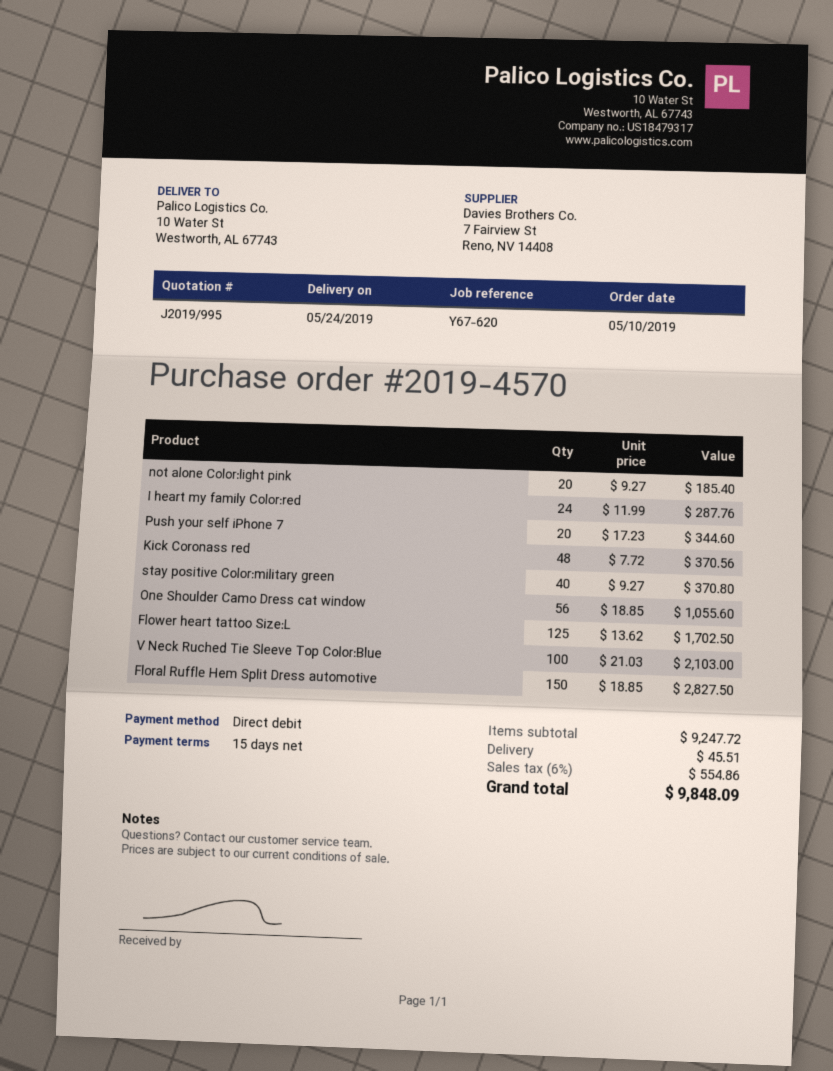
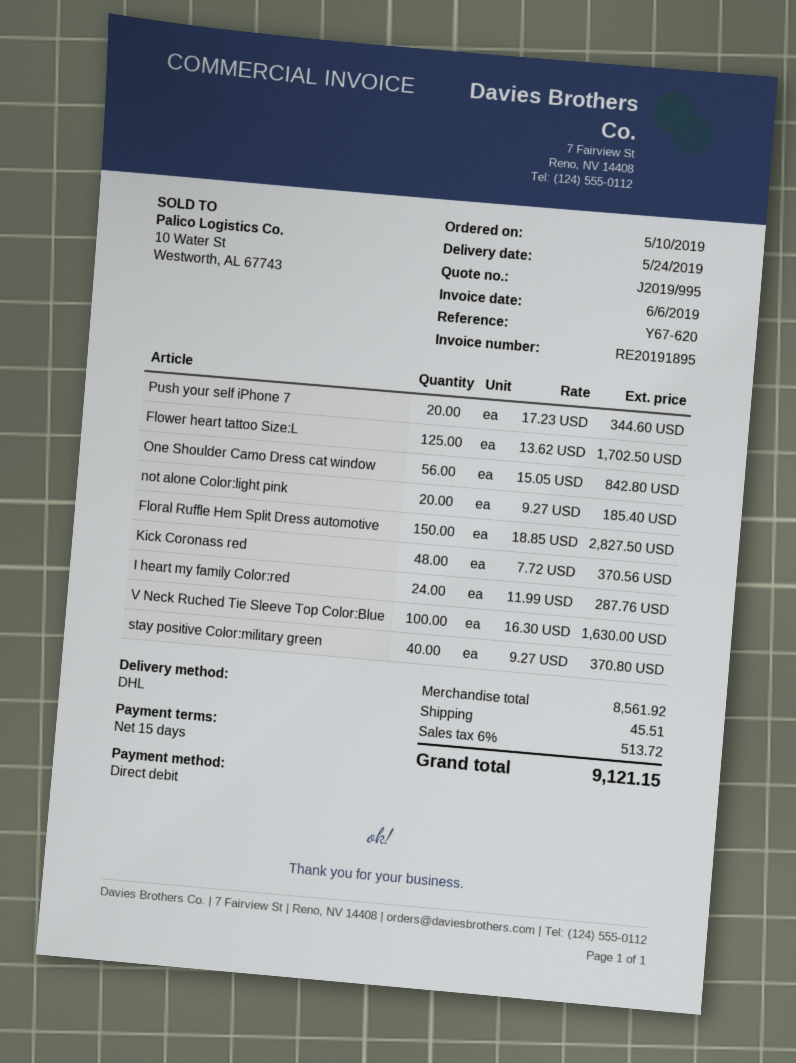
One Shoulder Camo Dress cat window: 56 x 18.85 = 1055.60 -> 56 x 15.05 = 842.80
V Neck Ruched Tie Sleeve Top Color:Blue: 100 x 21.03 = 2103.00 -> 100 x 16.30 = 1630.00
subtotal: 9247.72 -> 8561.92
tax: 6% = 554.86 -> 6% = 513.72
total: 9848.09 -> 9121.15

